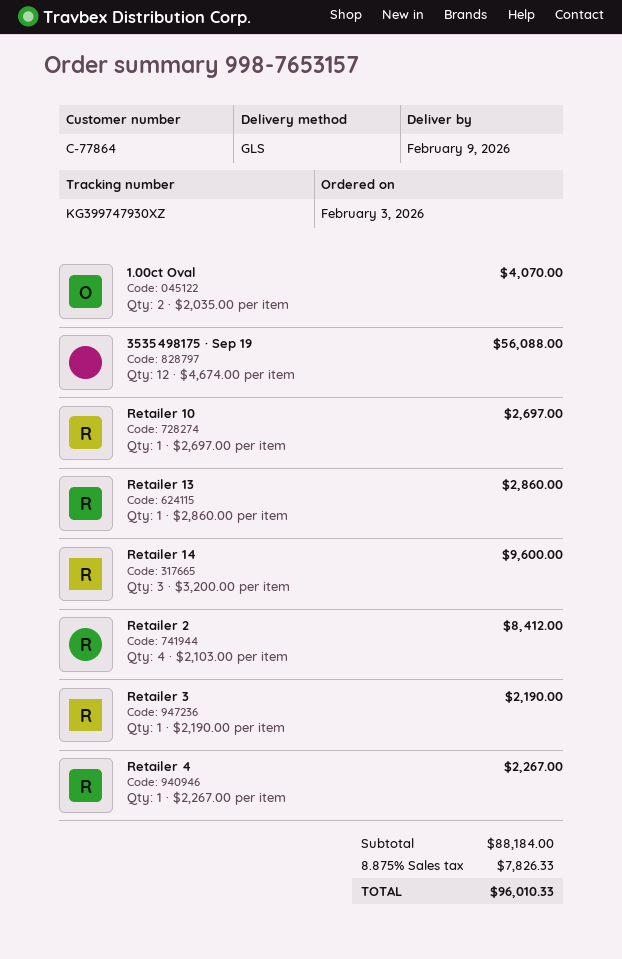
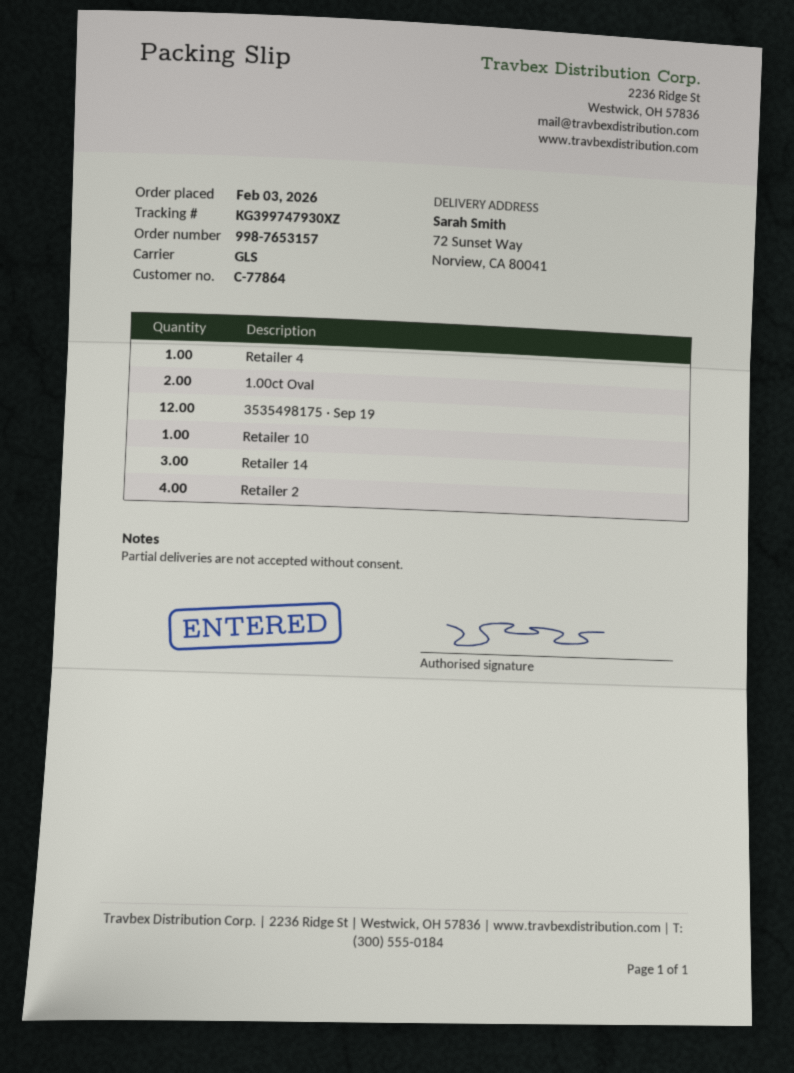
Retailer 13: 1 -> none
Retailer 3: 1 -> none

